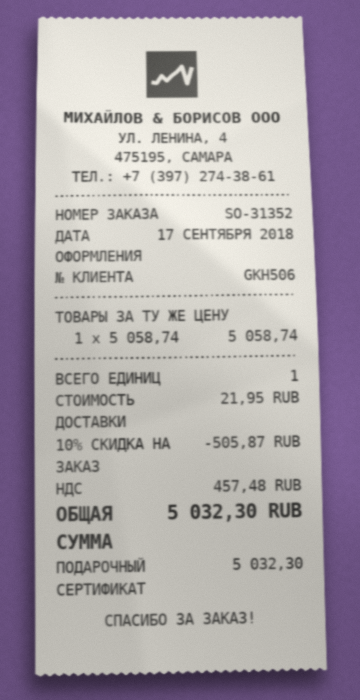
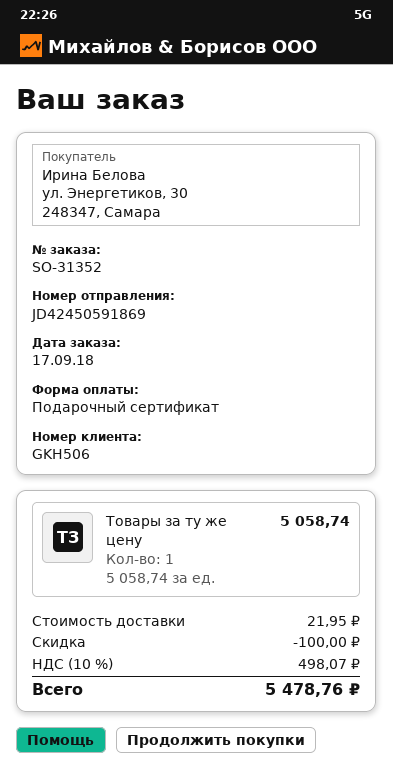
discount: 505.87 -> 100.00
tax: 457.48 -> 498.07
total: 5032.30 -> 5478.76

